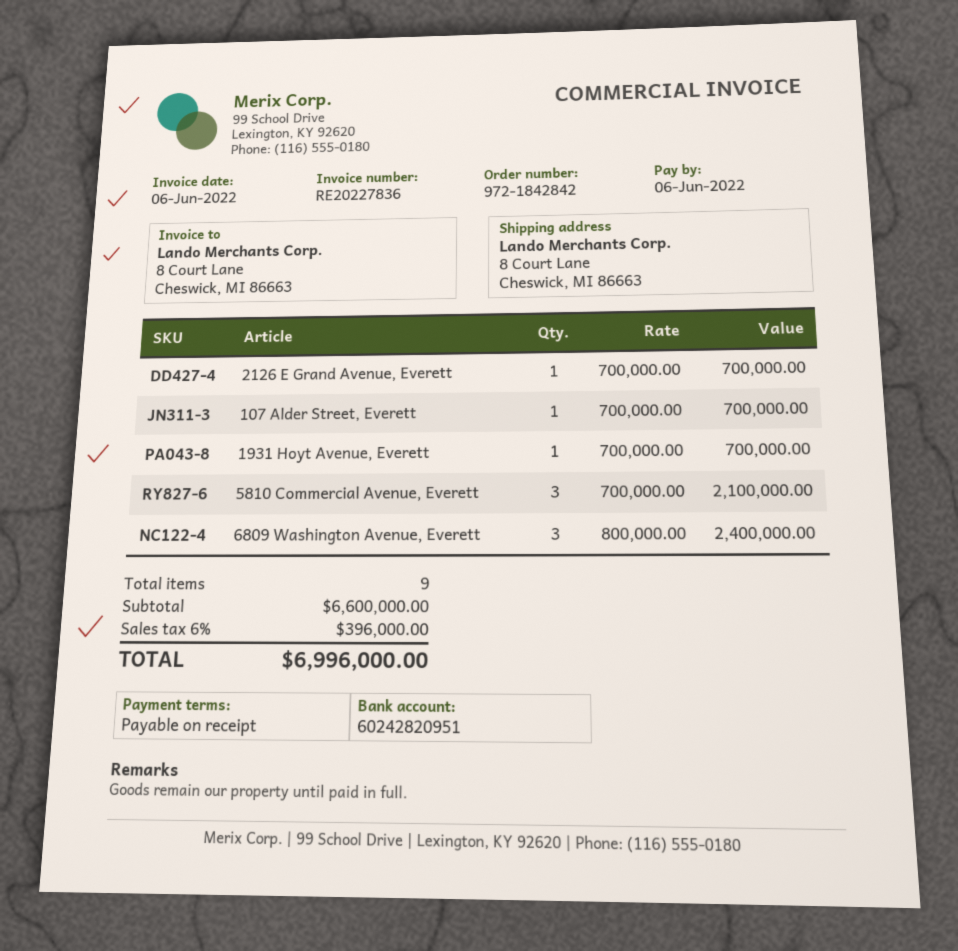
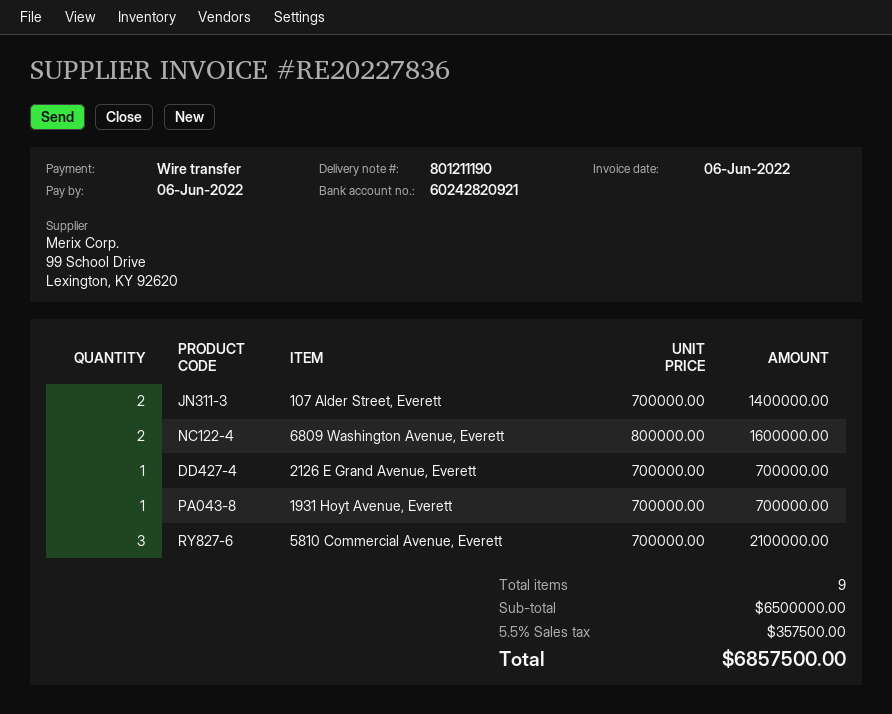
bank account: 60242820951 -> 60242820921
107 Alder Street, Everett: 1 x 700000.00 = 700000.00 -> 2 x 700000.00 = 1400000.00
6809 Washington Avenue, Everett: 3 x 800000.00 = 2400000.00 -> 2 x 800000.00 = 1600000.00
subtotal: 6600000.00 -> 6500000.00
tax: 6% = 396000.00 -> 5.5% = 357500.00
total: 6996000.00 -> 6857500.00

